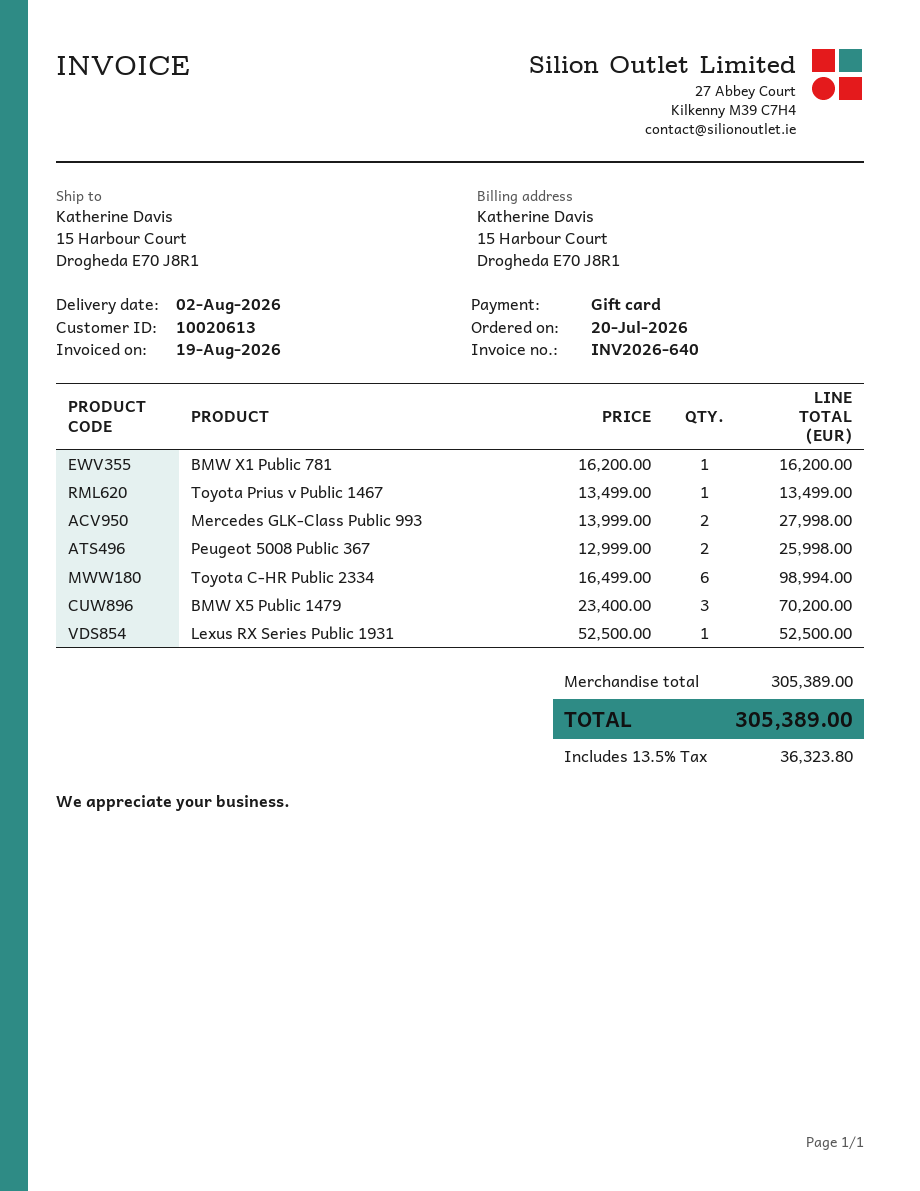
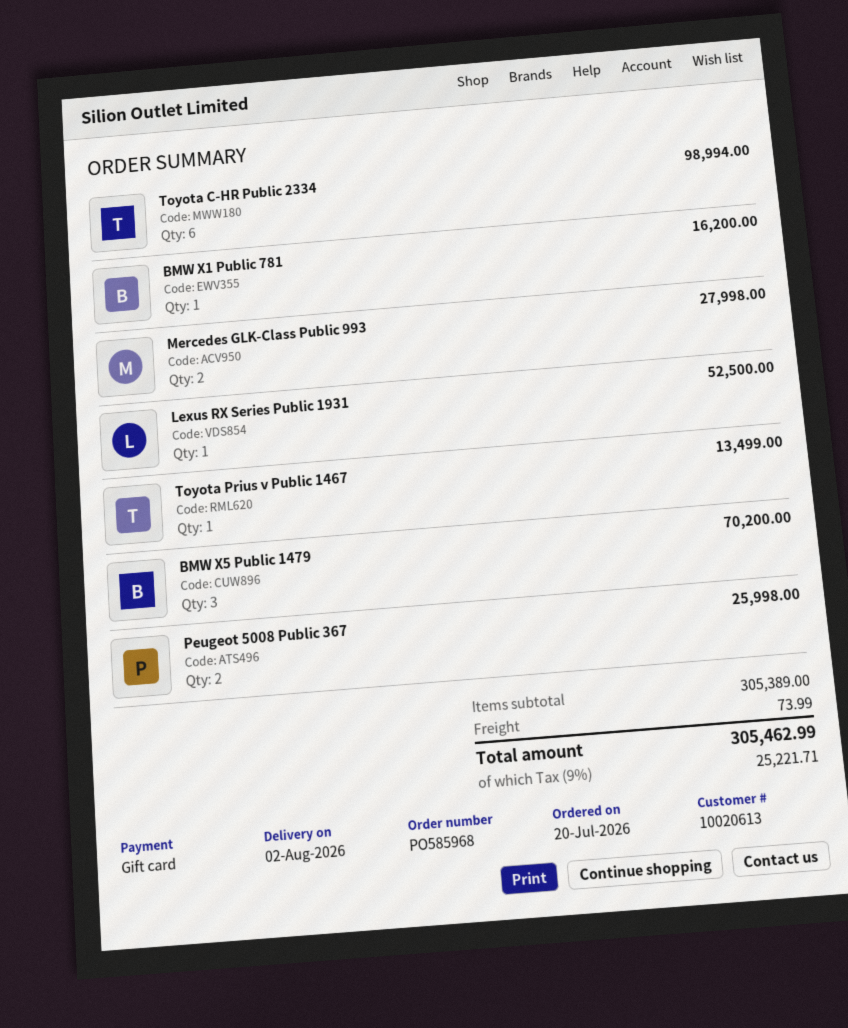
shipping: none -> 73.99
tax: 13.5% = 36323.80 -> 9% = 25221.71
total: 305389.00 -> 305462.99

